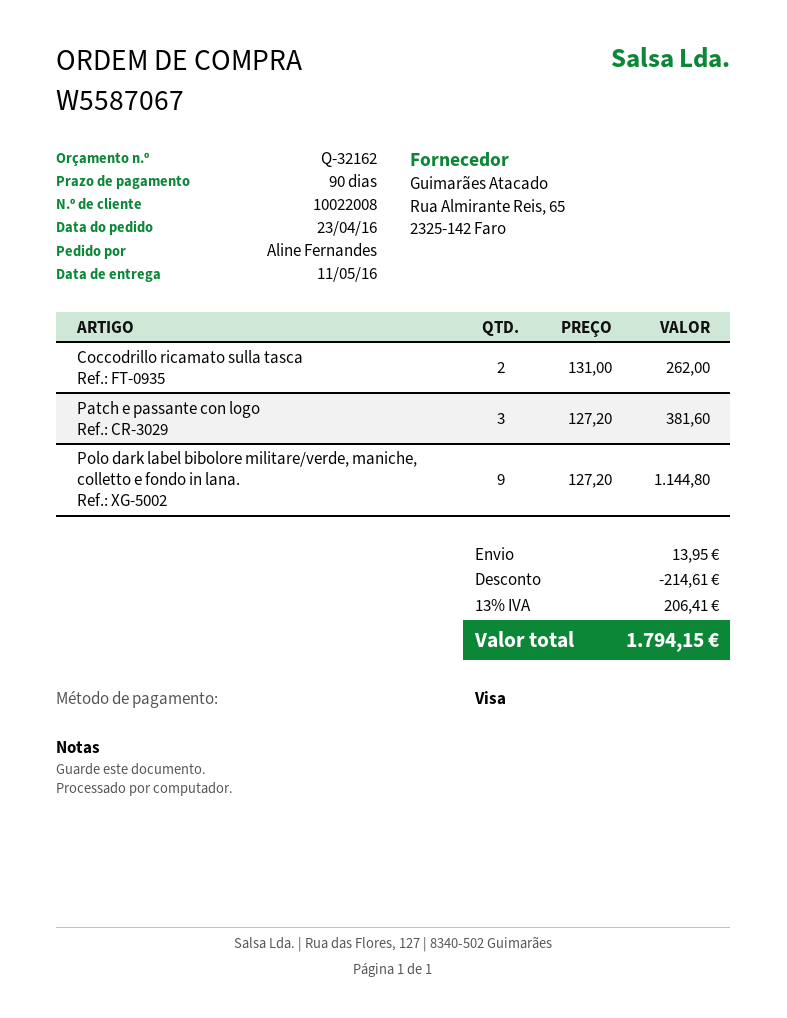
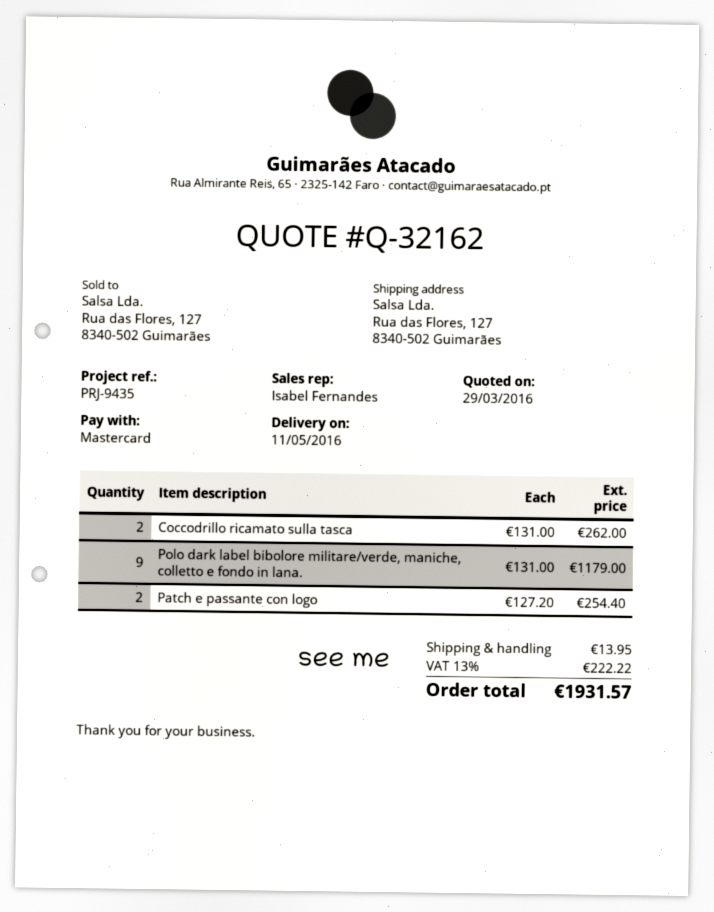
payment method: Visa -> Mastercard
Patch e passante con logo: 3 x 127.20 = 381.60 -> 2 x 127.20 = 254.40
Polo dark label bibolore militare/verde, maniche, colletto e fondo in lana.: 9 x 127.20 = 1144.80 -> 9 x 131.00 = 1179.00
discount: 214.61 -> none
tax: 13% = 206.41 -> 13% = 222.22
total: 1794.15 -> 1931.57

